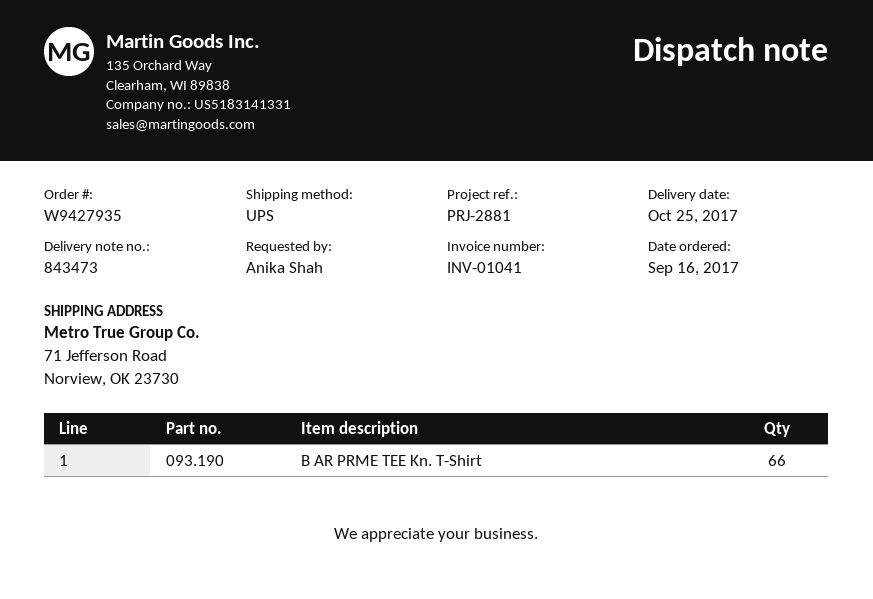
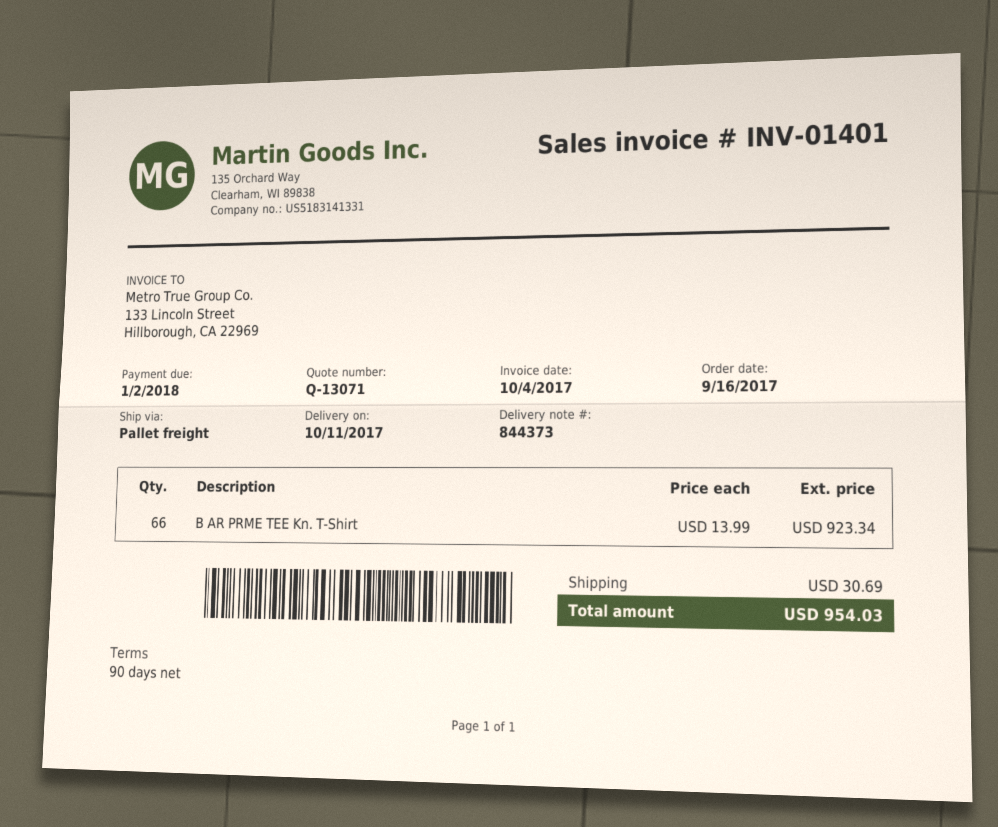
delivery note number: 843473 -> 844373
delivery date: 2017-10-25 -> 2017-10-11
invoice number: INV-01041 -> INV-01401
shipping method: UPS -> pallet freight

